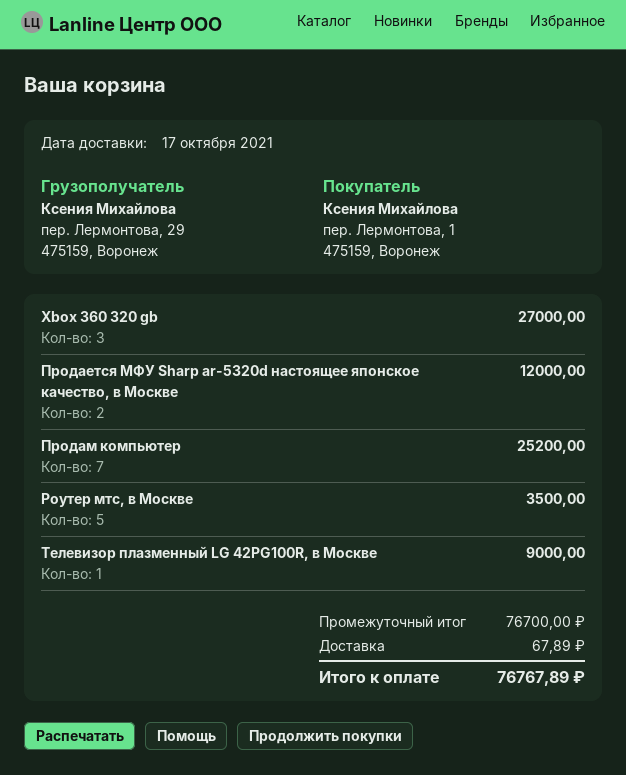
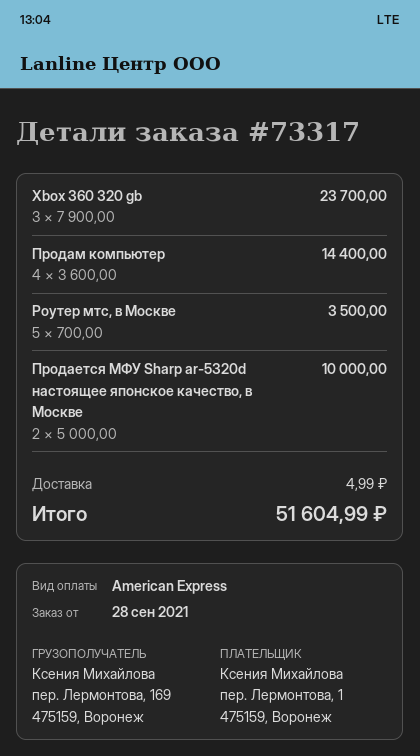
ship to: пер. Лермонтова, 29, 475159, Воронеж -> пер. Лермонтова, 169, 475159, Воронеж
Xbox 360 320 gb: 3 for 27000.00 -> 3 for 23700.00
Продается МФУ Sharp ar-5320d настоящее японское качество, в Москве: 2 for 12000.00 -> 2 for 10000.00
Продам компьютер: 7 for 25200.00 -> 4 for 14400.00
Телевизор плазменный LG 42PG100R, в Москве: 1 for 9000.00 -> none
shipping: 67.89 -> 4.99
total: 76767.89 -> 51604.99

